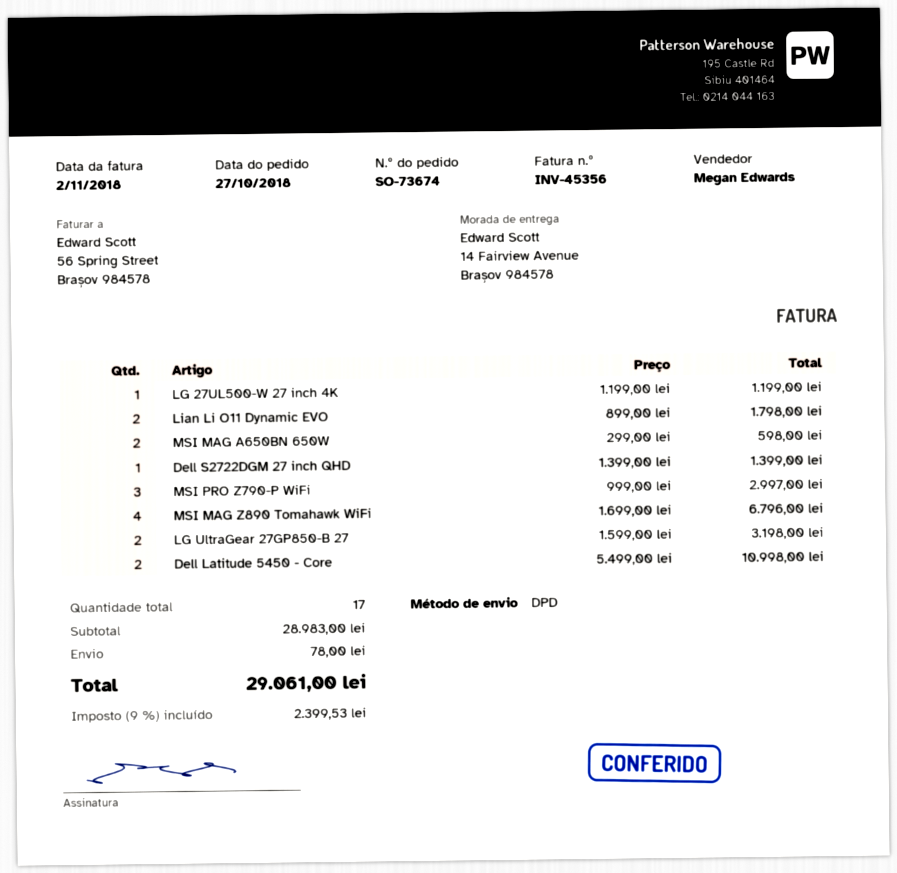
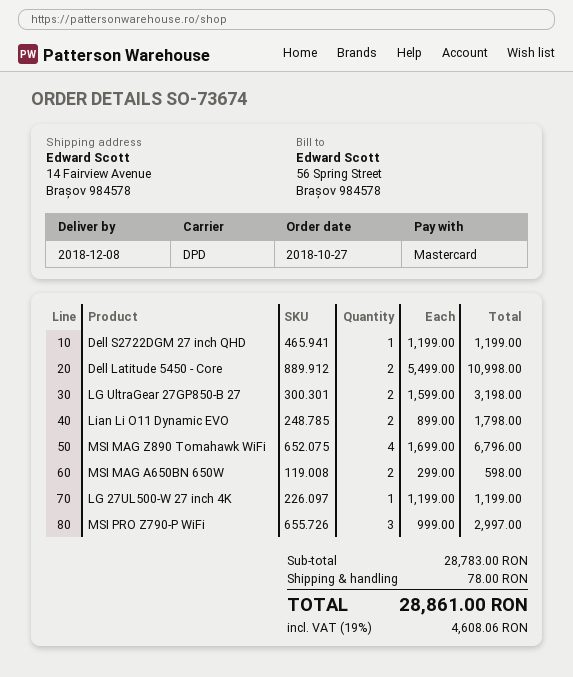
Dell S2722DGM 27 inch QHD: 1 x 1399.00 = 1399.00 -> 1 x 1199.00 = 1199.00
subtotal: 28983.00 -> 28783.00
tax: 9% = 2399.53 -> 19% = 4608.06
total: 29061.00 -> 28861.00

